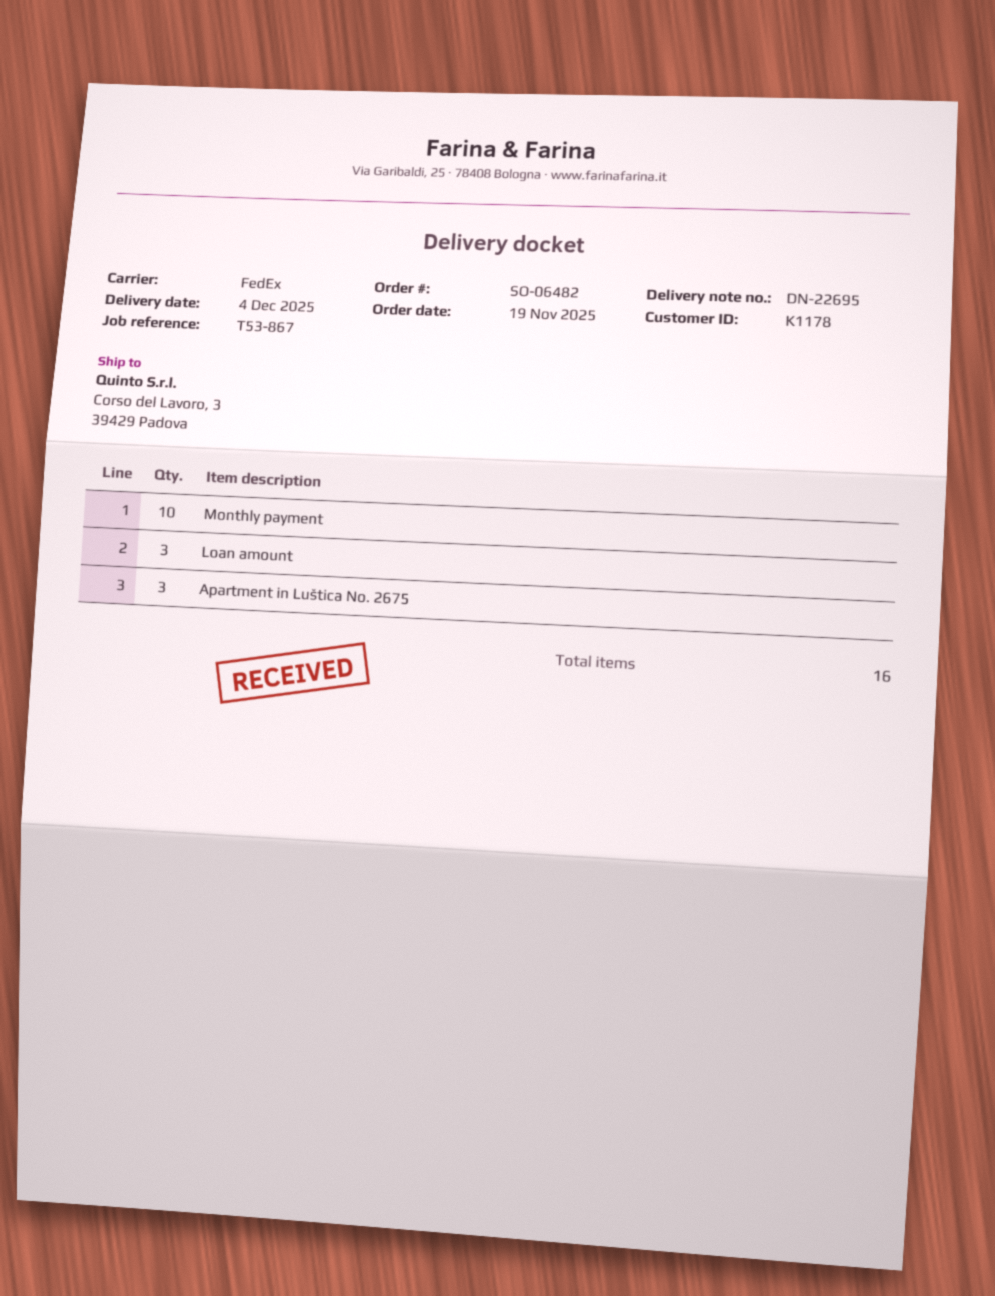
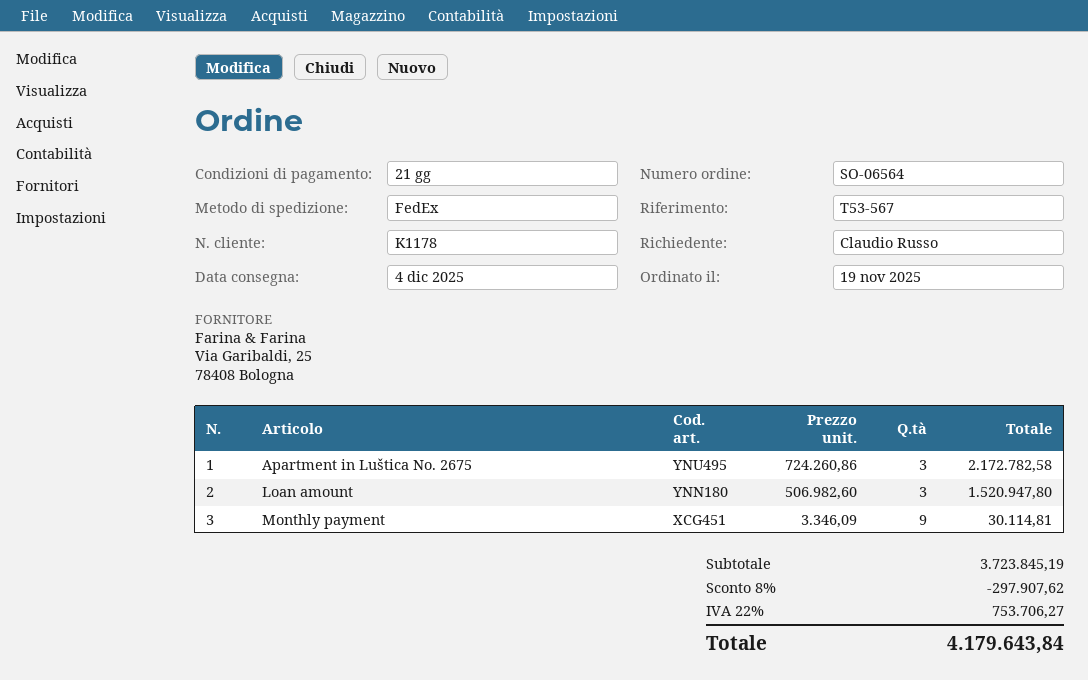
order number: SO-06482 -> SO-06564
reference: T53-867 -> T53-567
Monthly payment: 10 -> 9

